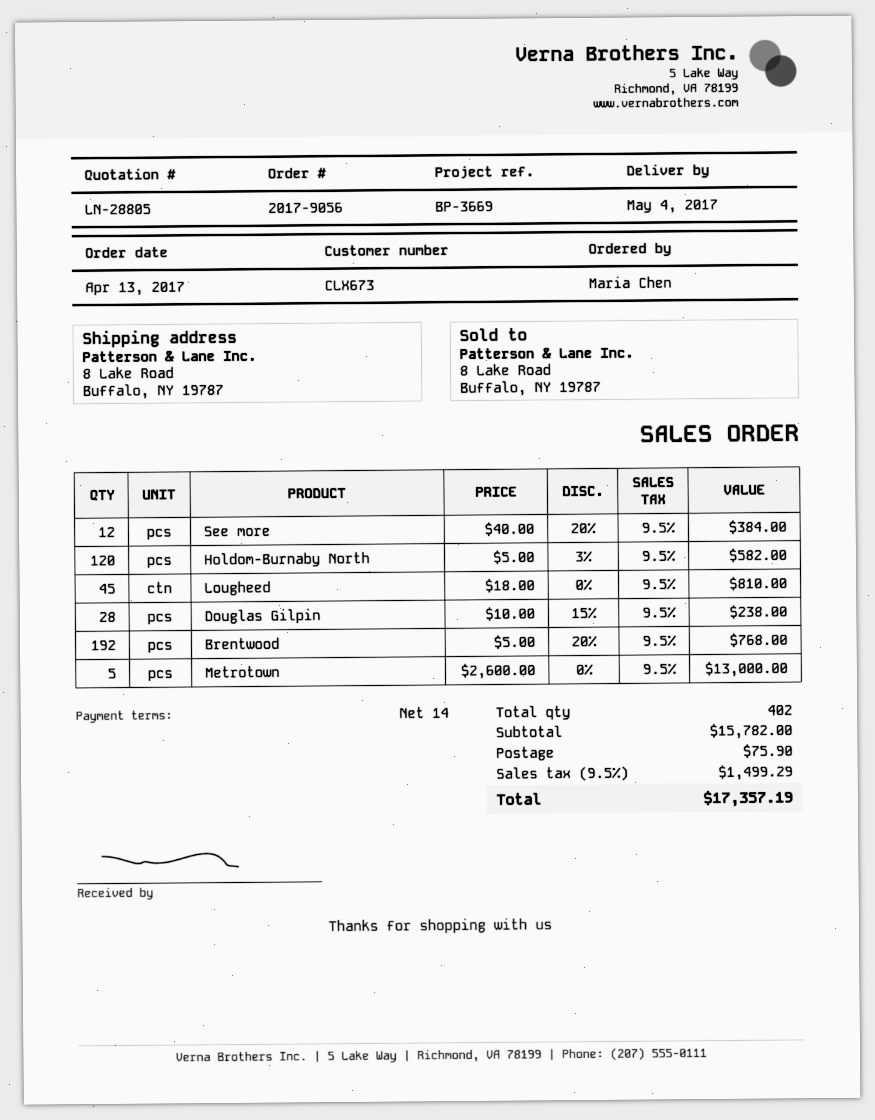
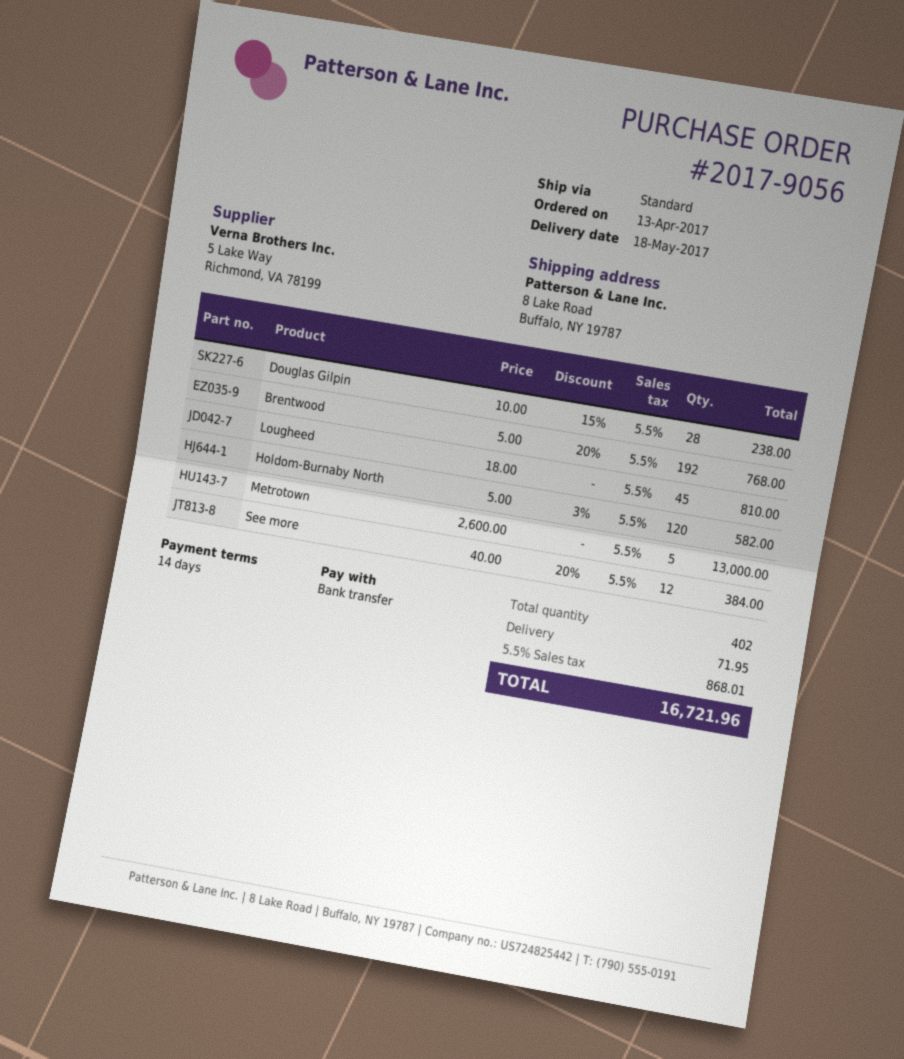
delivery date: 2017-05-04 -> 2017-05-18
shipping: 75.90 -> 71.95
tax: 9.5% = 1499.29 -> 5.5% = 868.01
total: 17357.19 -> 16721.96

